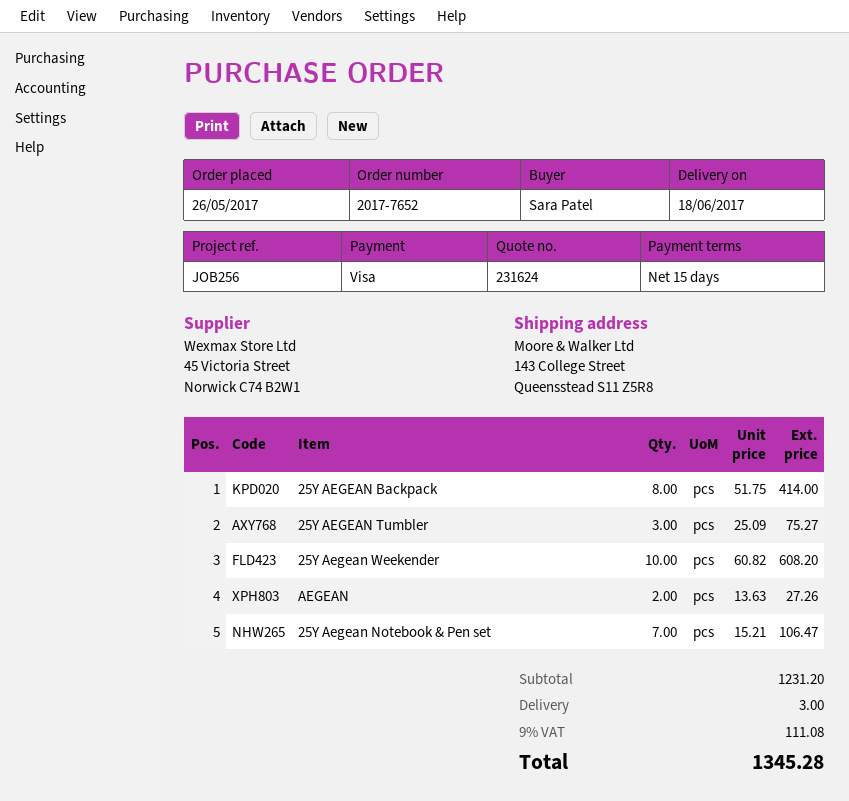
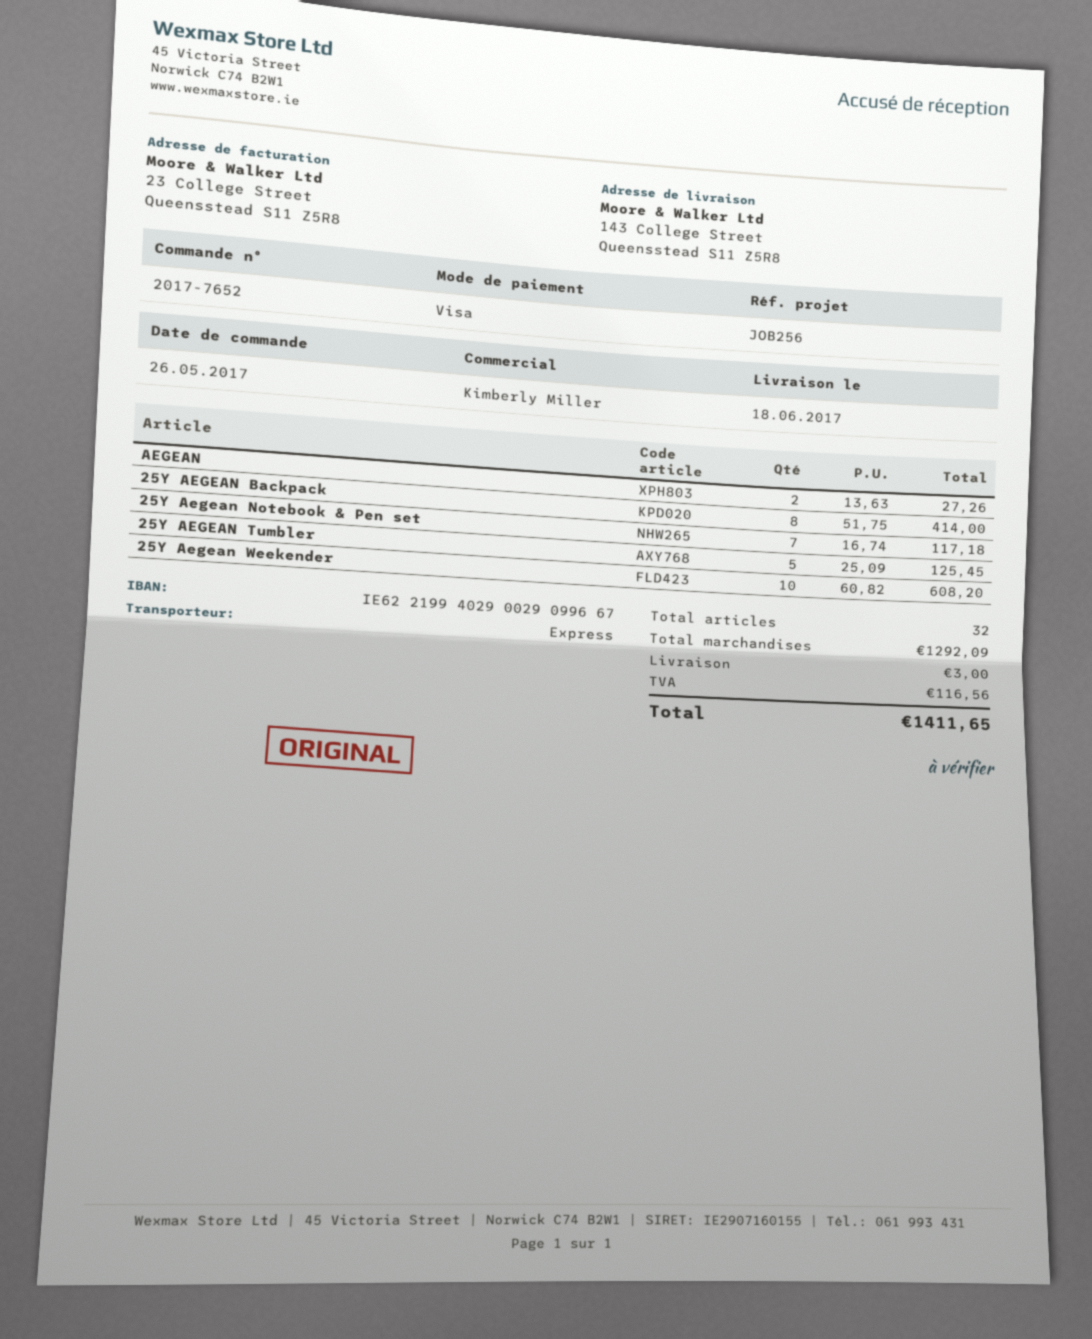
25Y AEGEAN Tumbler: 3 x 25.09 = 75.27 -> 5 x 25.09 = 125.45
25Y Aegean Notebook & Pen set: 7 x 15.21 = 106.47 -> 7 x 16.74 = 117.18
subtotal: 1231.20 -> 1292.09
tax: 111.08 -> 116.56
total: 1345.28 -> 1411.65

